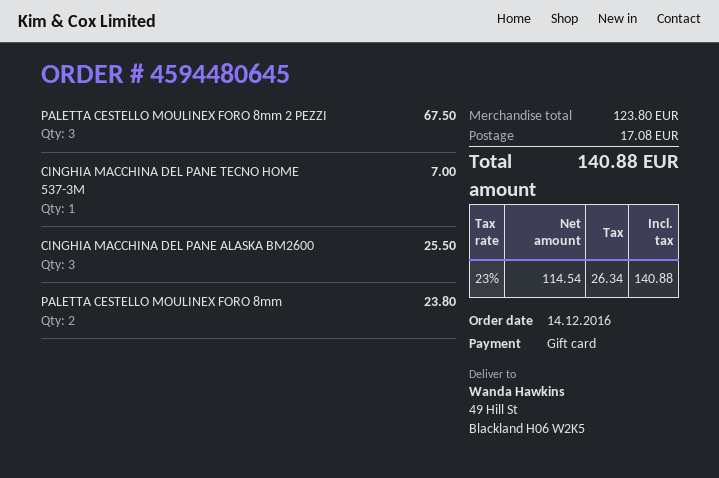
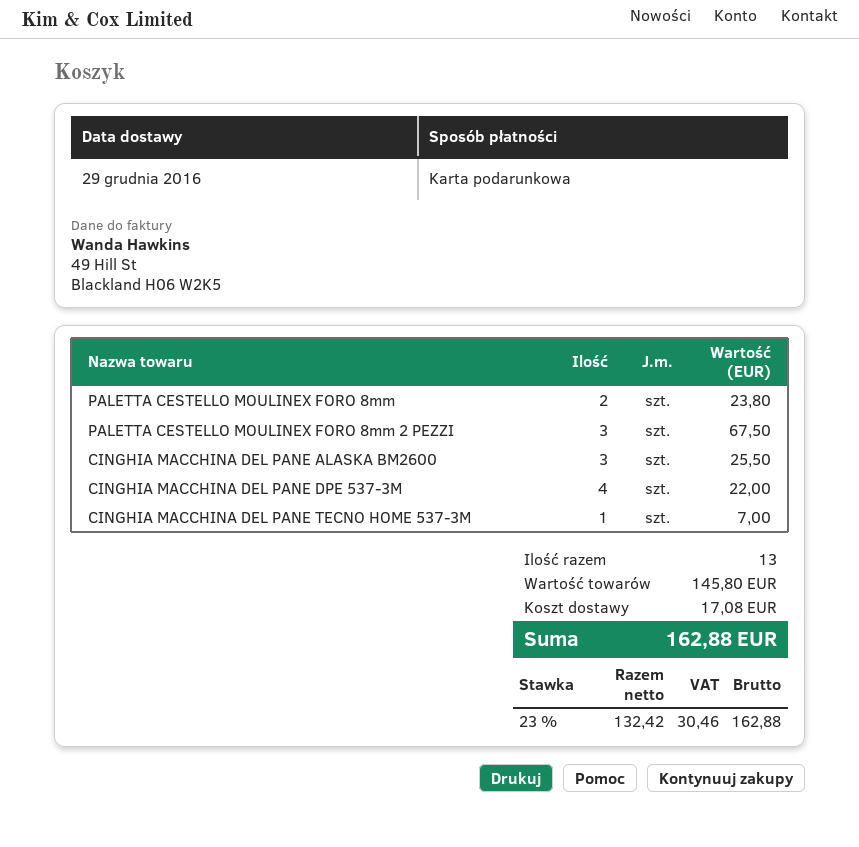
CINGHIA MACCHINA DEL PANE DPE 537-3M: none -> 4 for 22.00
subtotal: 123.80 -> 145.80
net: 114.54 -> 132.42
tax: 23% = 26.34 -> 23% = 30.46
total: 140.88 -> 162.88

